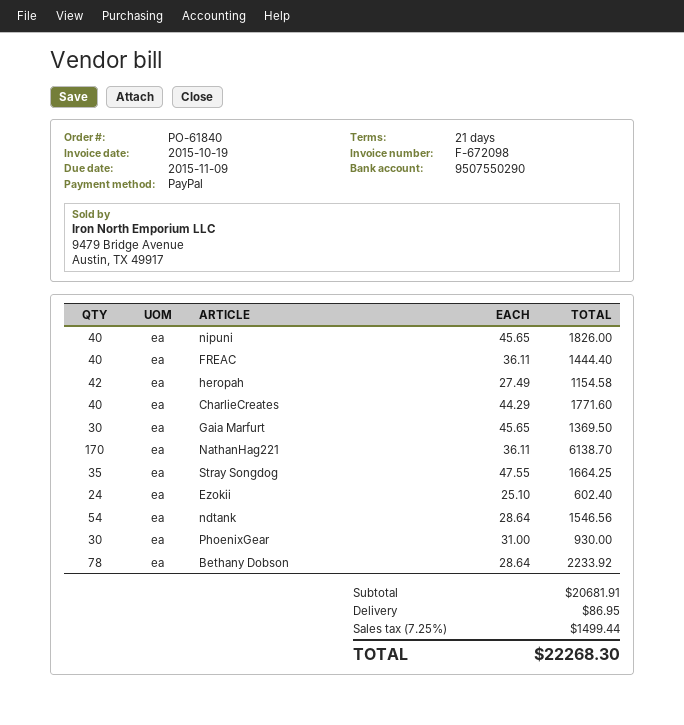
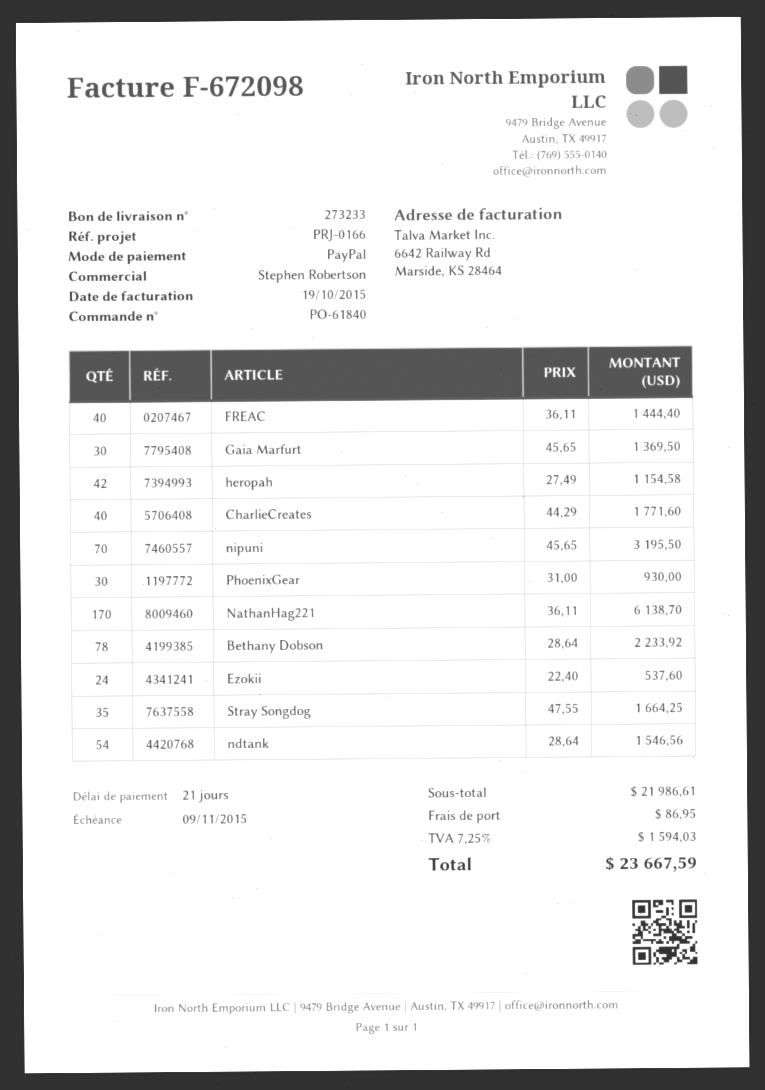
nipuni: 40 x 45.65 = 1826.00 -> 70 x 45.65 = 3195.50
Ezokii: 24 x 25.10 = 602.40 -> 24 x 22.40 = 537.60
subtotal: 20681.91 -> 21986.61
tax: 7.25% = 1499.44 -> 7.25% = 1594.03
total: 22268.30 -> 23667.59

